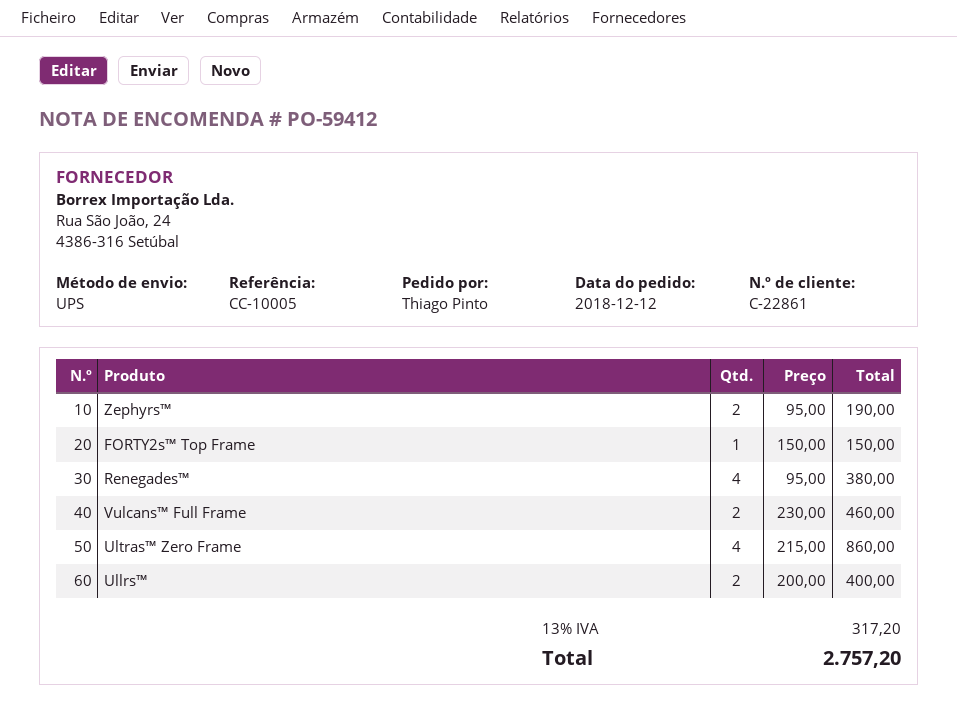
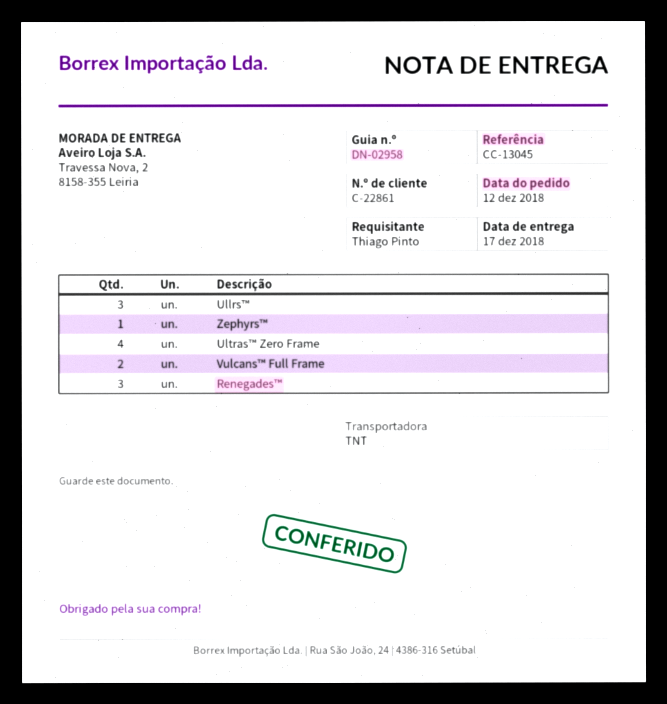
reference: CC-10005 -> CC-13045
shipping method: UPS -> TNT
Zephyrs™: 2 -> 1
FORTY2s™ Top Frame: 1 -> none
Renegades™: 4 -> 3
Ullrs™: 2 -> 3

